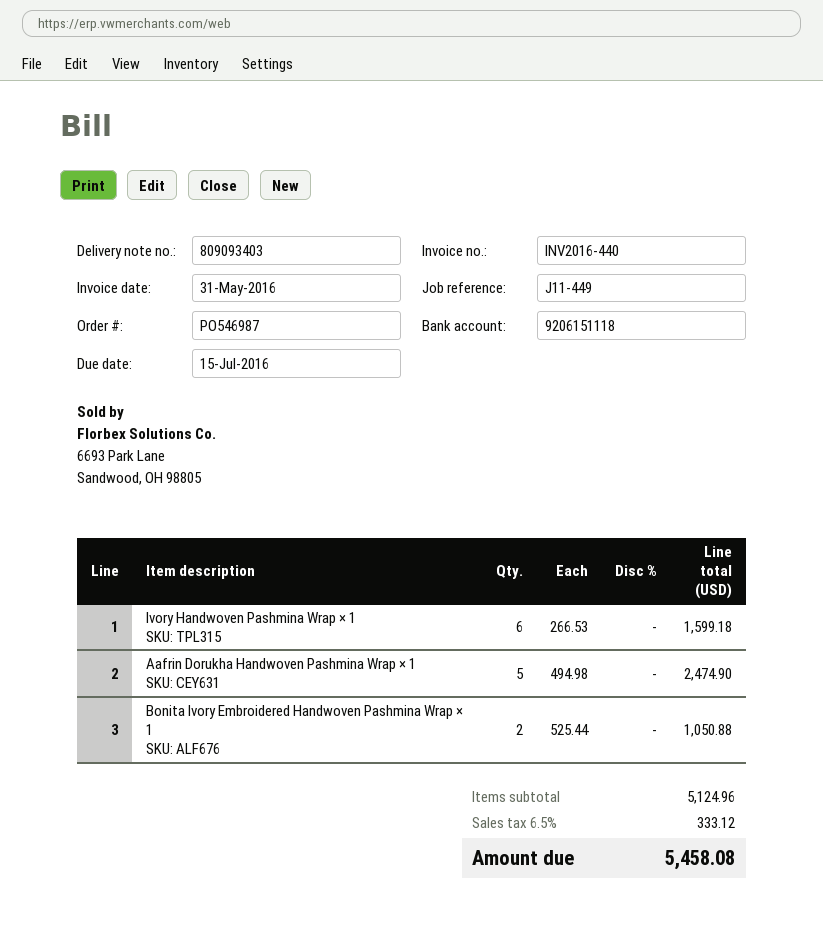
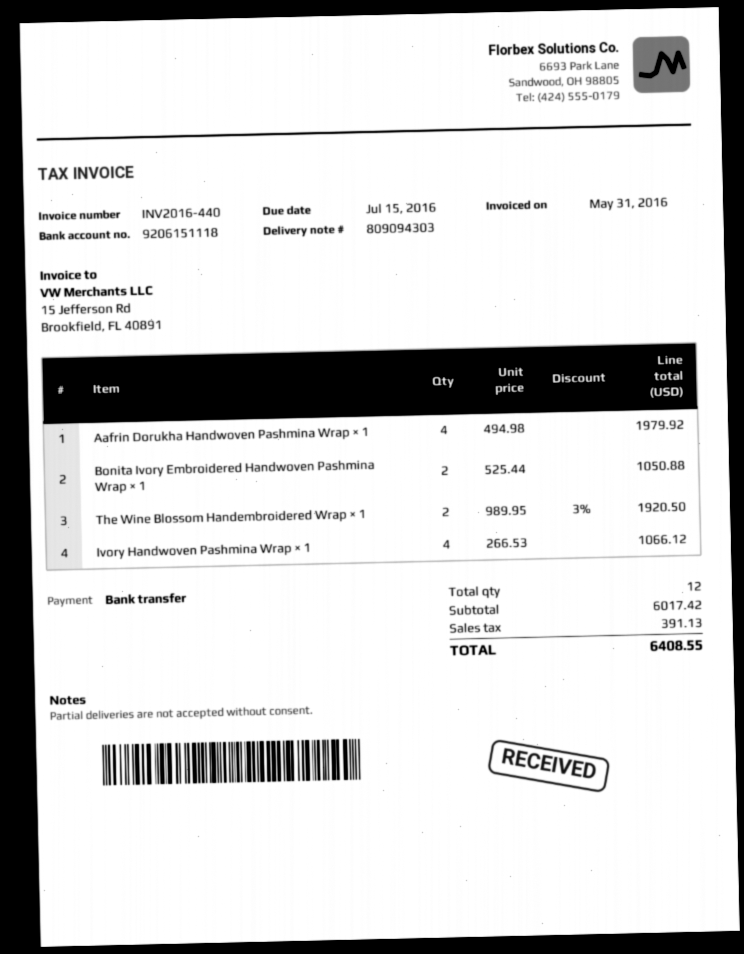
delivery note number: 809093403 -> 809094303
Ivory Handwoven Pashmina Wrap × 1: 6 x 266.53 = 1599.18 -> 4 x 266.53 = 1066.12
Aafrin Dorukha Handwoven Pashmina Wrap × 1: 5 x 494.98 = 2474.90 -> 4 x 494.98 = 1979.92
The Wine Blossom Handembroidered Wrap × 1: none -> 2 x 989.95 - 3% = 1920.50
subtotal: 5124.96 -> 6017.42
tax: 333.12 -> 391.13
total: 5458.08 -> 6408.55

